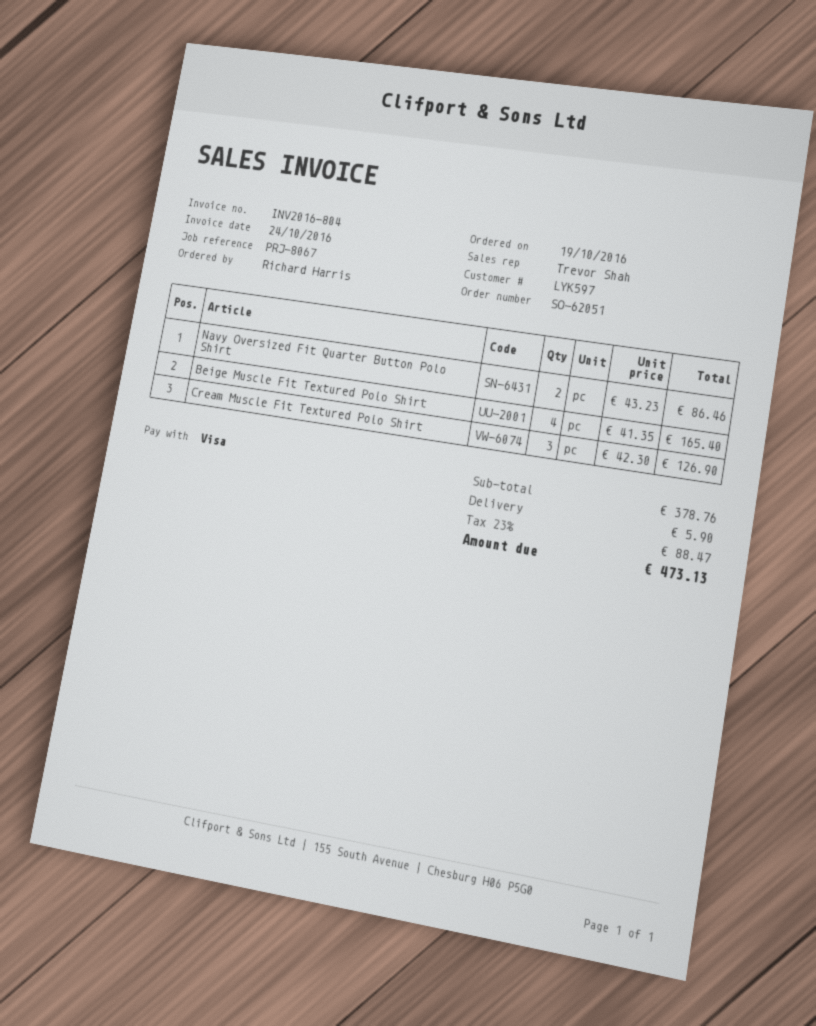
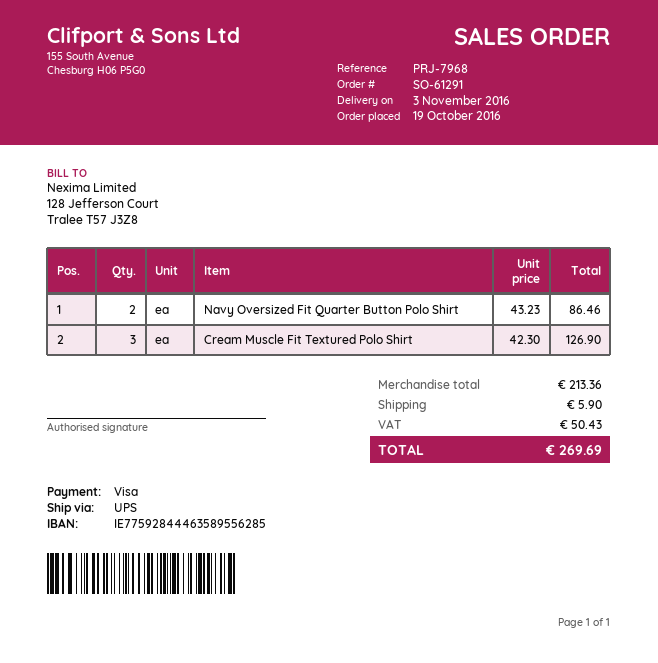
order number: SO-62051 -> SO-61291
reference: PRJ-8067 -> PRJ-7968
Beige Muscle Fit Textured Polo Shirt: 4 x 41.35 = 165.40 -> none
subtotal: 378.76 -> 213.36
tax: 88.47 -> 50.43
total: 473.13 -> 269.69

